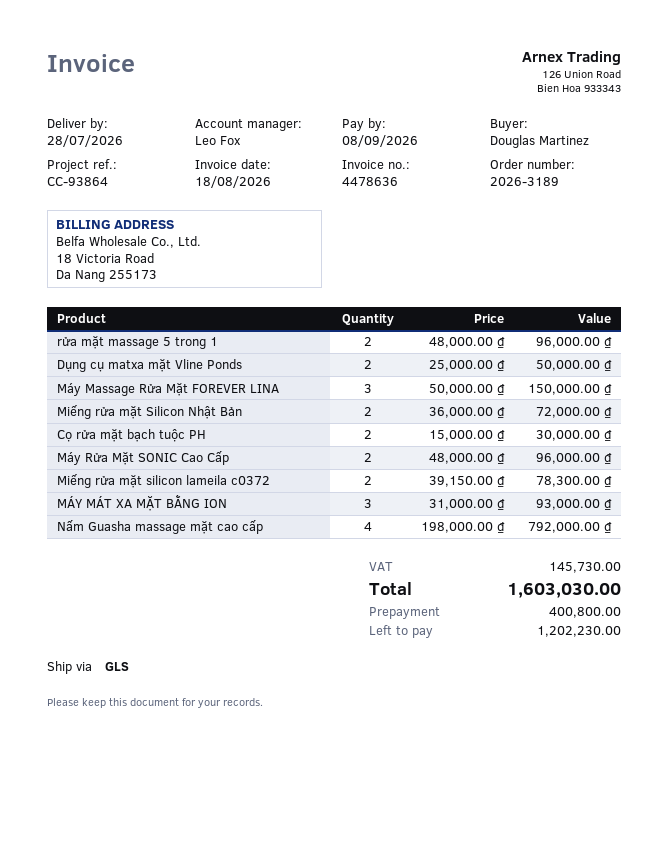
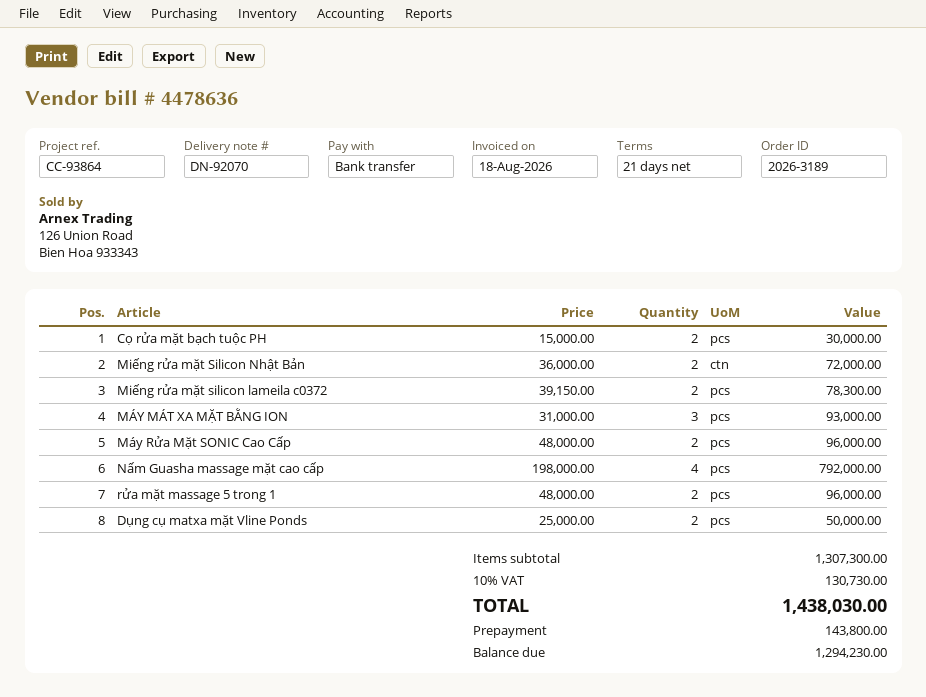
Máy Massage Rửa Mặt FOREVER LINA: 3 x 50000.00 = 150000.00 -> none
tax: 145730.00 -> 130730.00
total: 1603030.00 -> 1438030.00
deposit: 400800.00 -> 143800.00
balance: 1202230.00 -> 1294230.00

